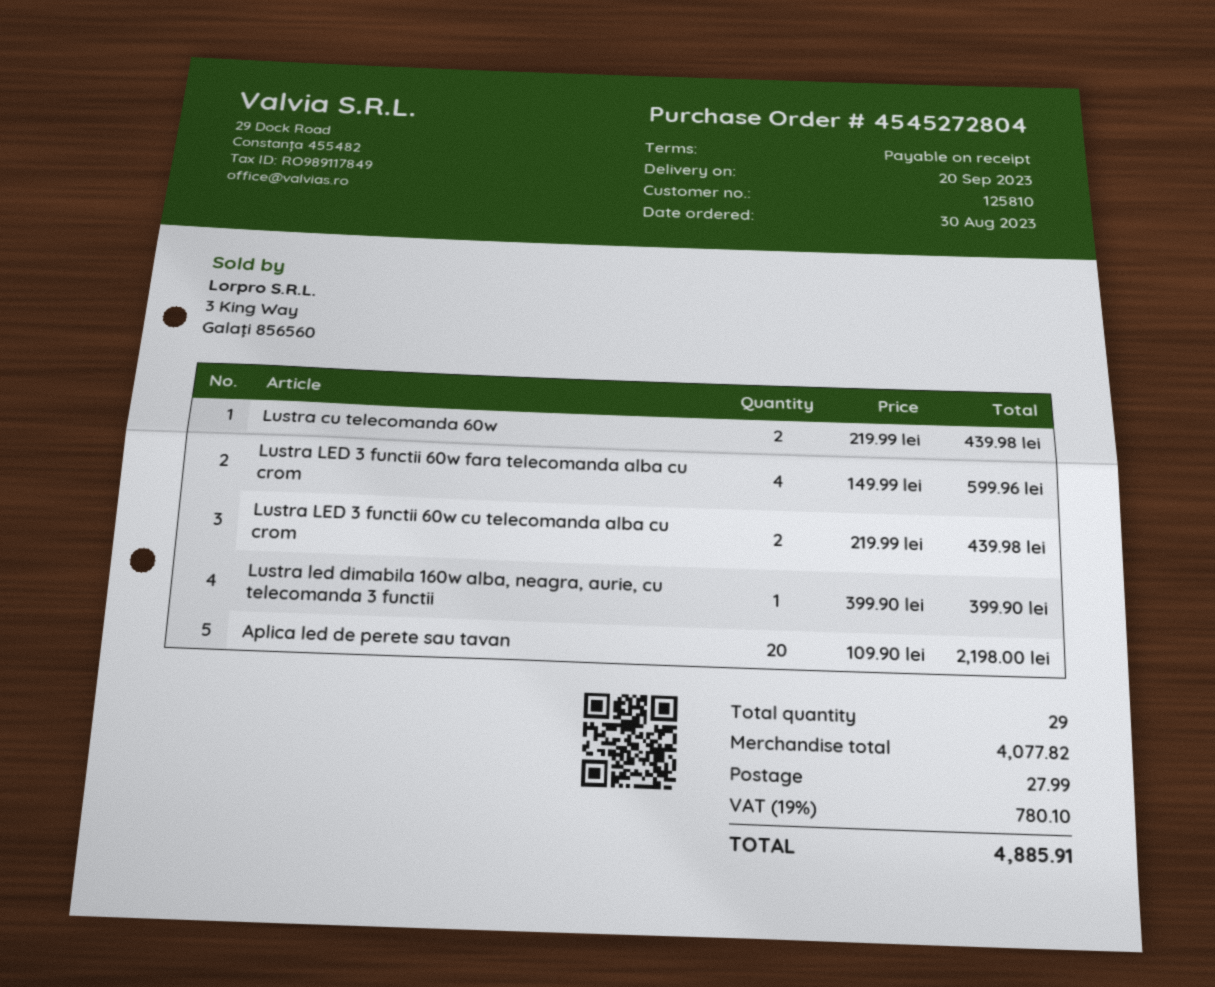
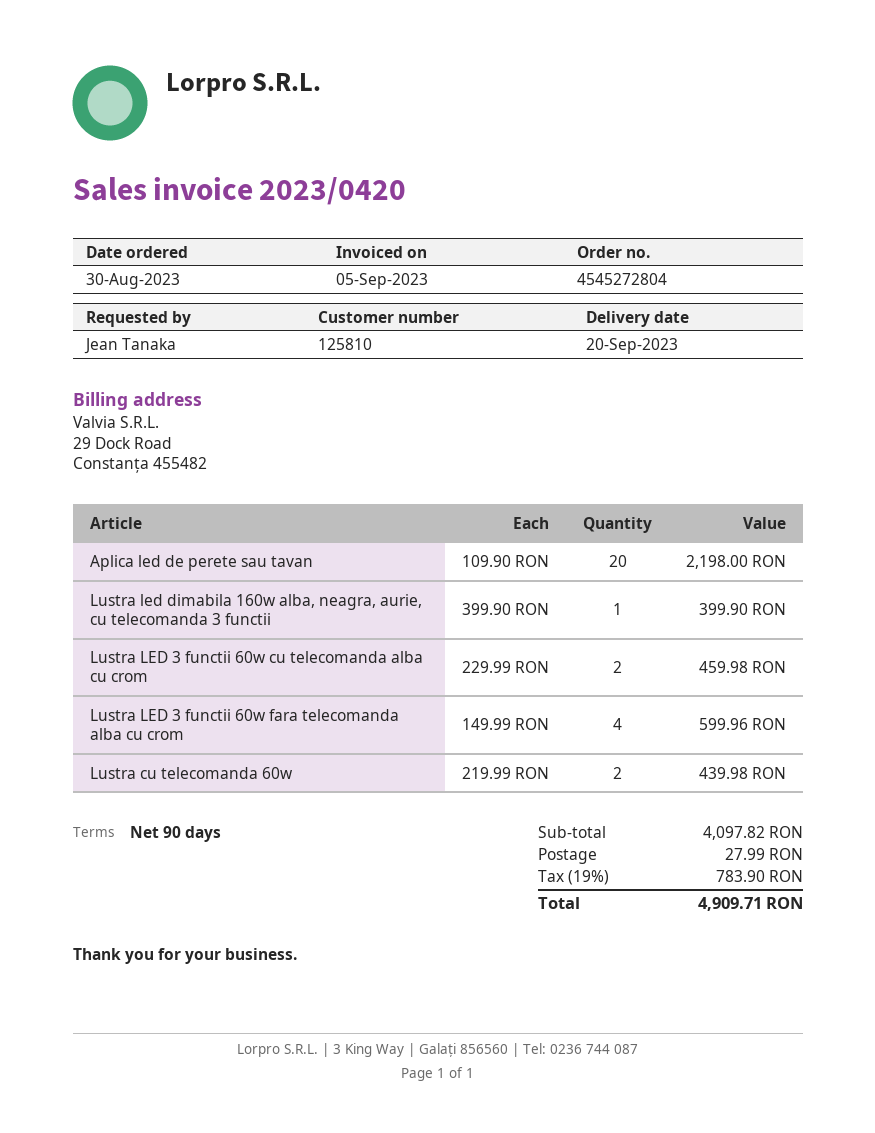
payment terms: on receipt -> 90 days
Lustra LED 3 functii 60w cu telecomanda alba cu crom: 2 x 219.99 = 439.98 -> 2 x 229.99 = 459.98
subtotal: 4077.82 -> 4097.82
tax: 19% = 780.10 -> 19% = 783.90
total: 4885.91 -> 4909.71

